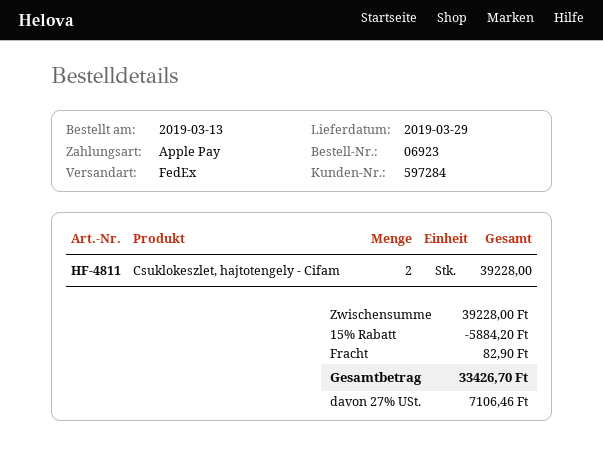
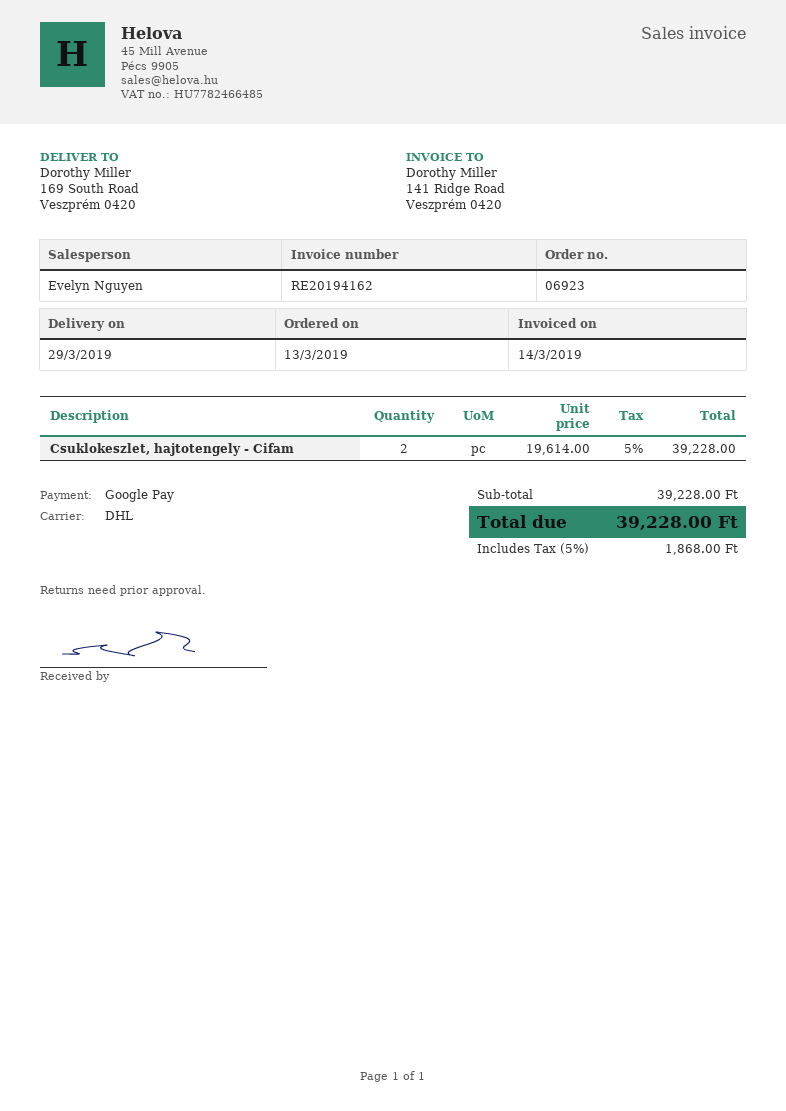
payment method: Apple Pay -> Google Pay
shipping method: FedEx -> DHL
discount: 15% = 5884.20 -> none
shipping: 82.90 -> none
tax: 27% = 7106.46 -> 5% = 1868.00
total: 33426.70 -> 39228.00

